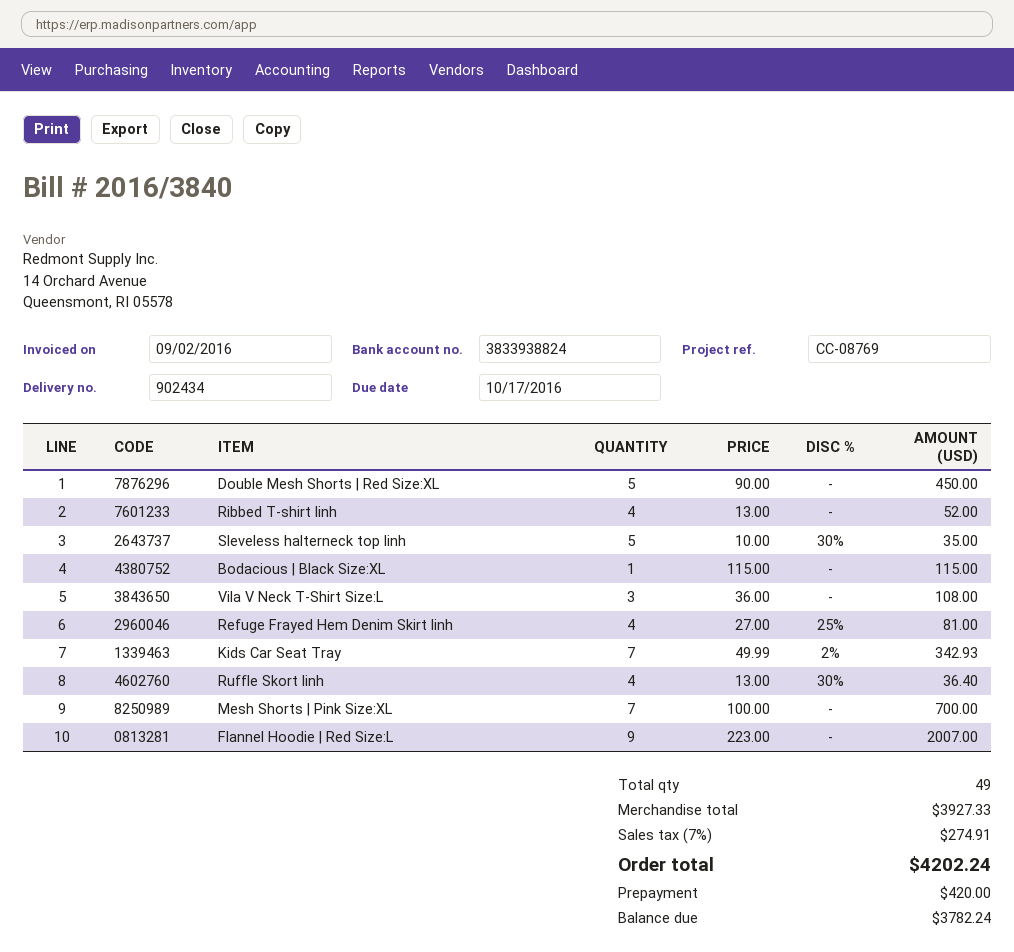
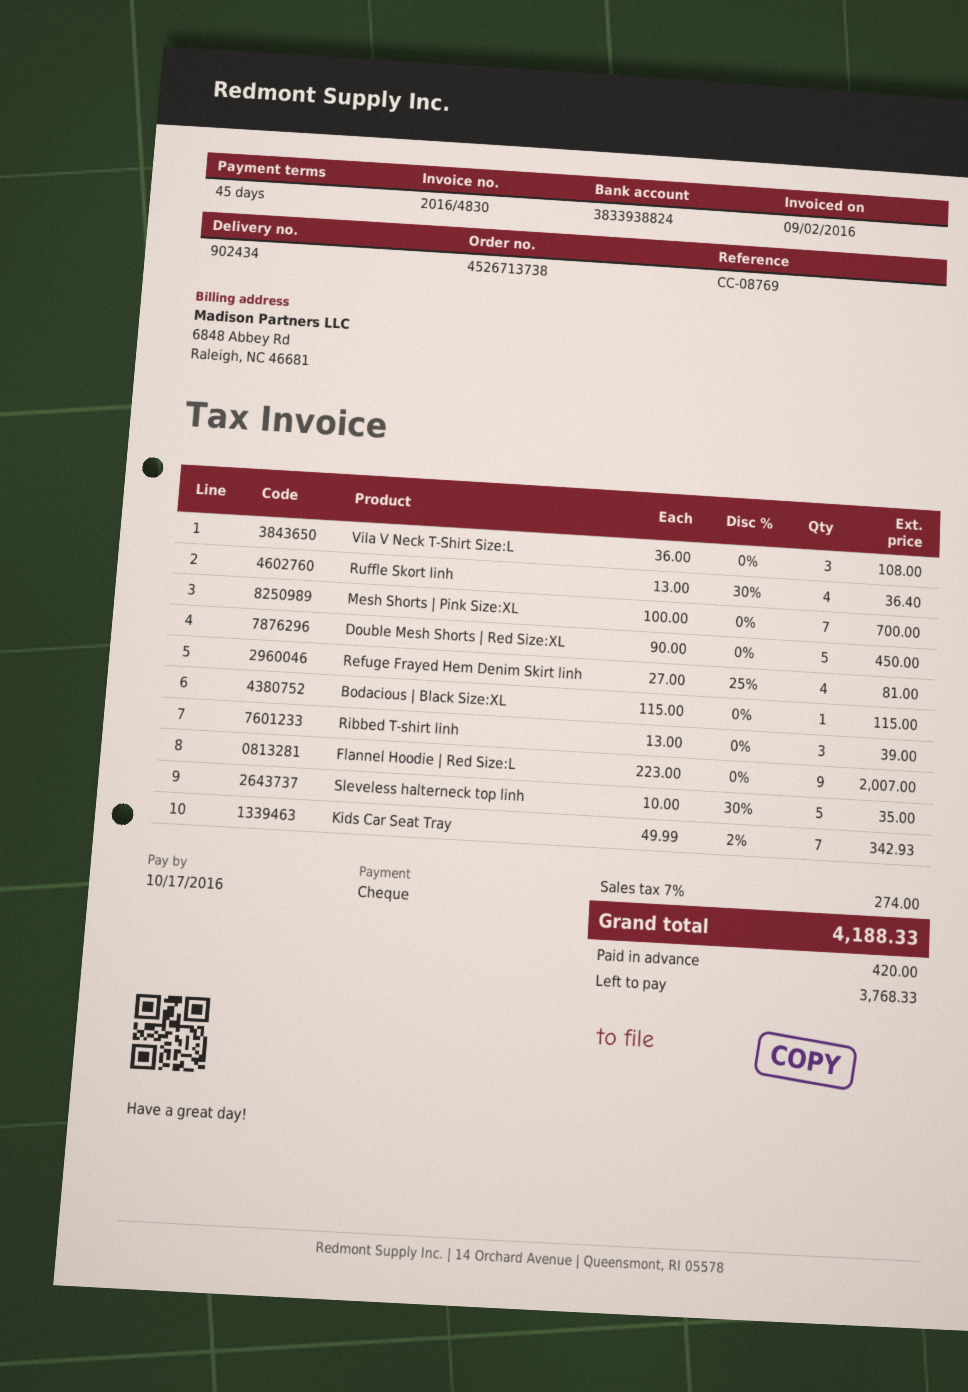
invoice number: 2016/3840 -> 2016/4830
Ribbed T-shirt linh: 4 x 13.00 = 52.00 -> 3 x 13.00 = 39.00
tax: 7% = 274.91 -> 7% = 274.00
total: 4202.24 -> 4188.33
balance: 3782.24 -> 3768.33

